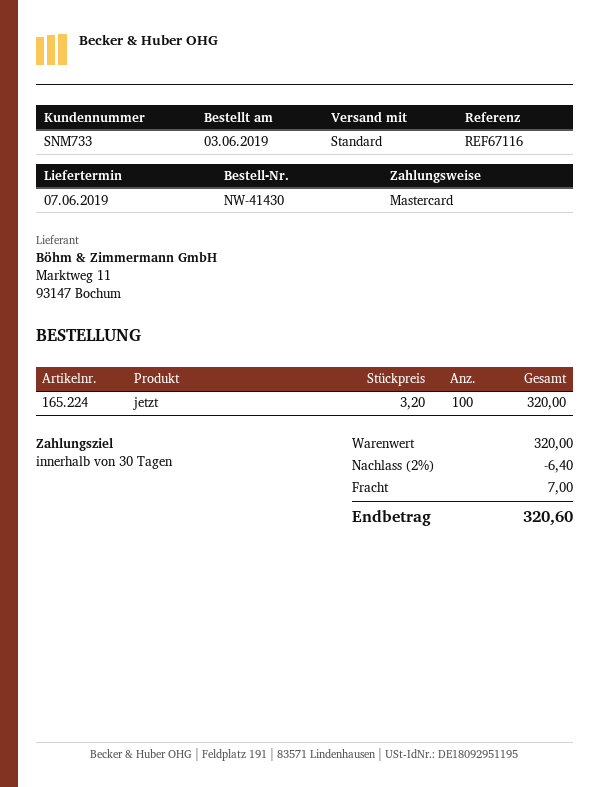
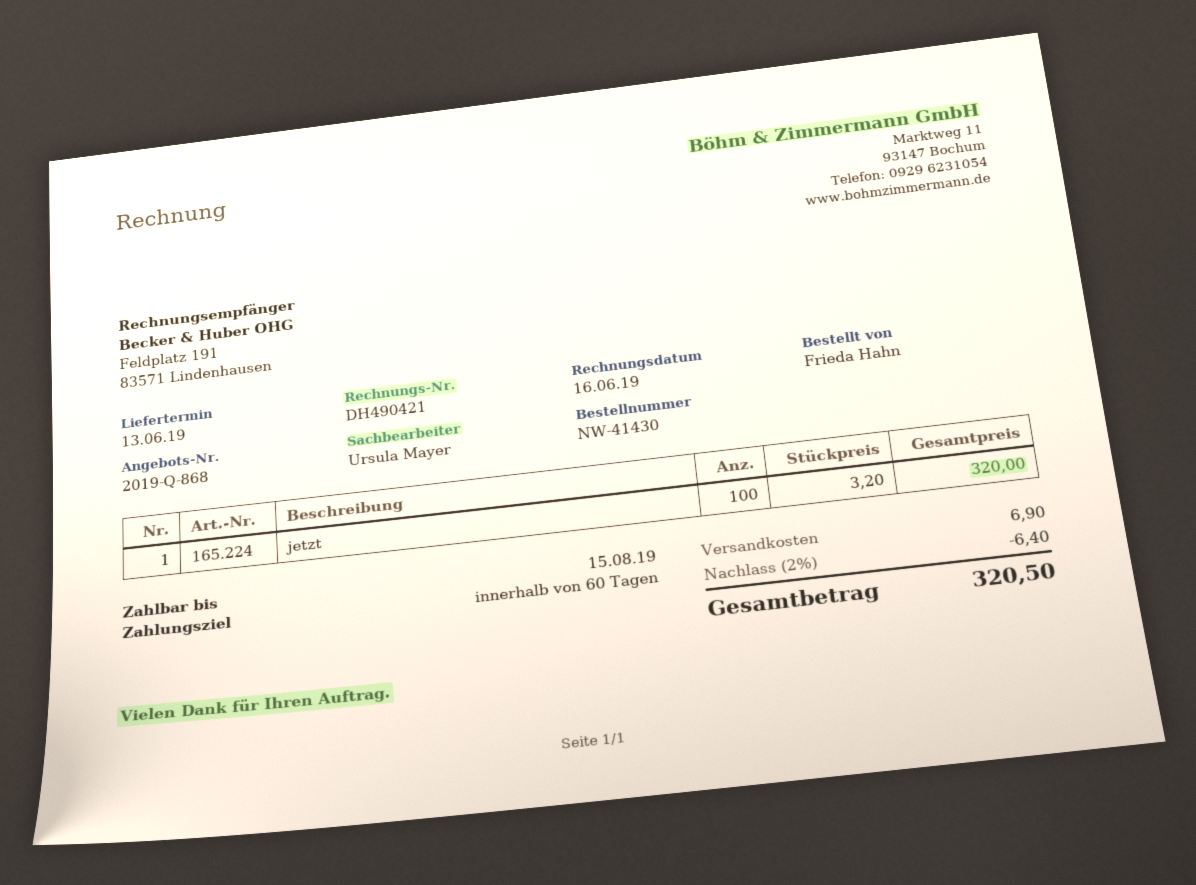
delivery date: 2019-06-07 -> 2019-06-13
payment terms: 30 days -> 60 days
shipping: 7.00 -> 6.90
total: 320.60 -> 320.50

